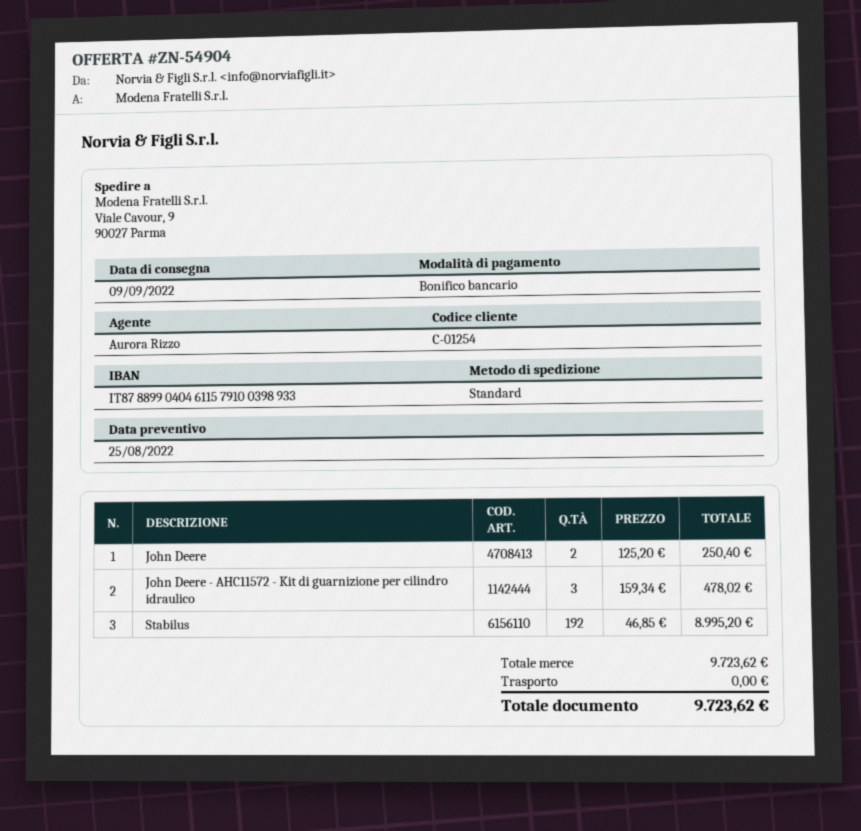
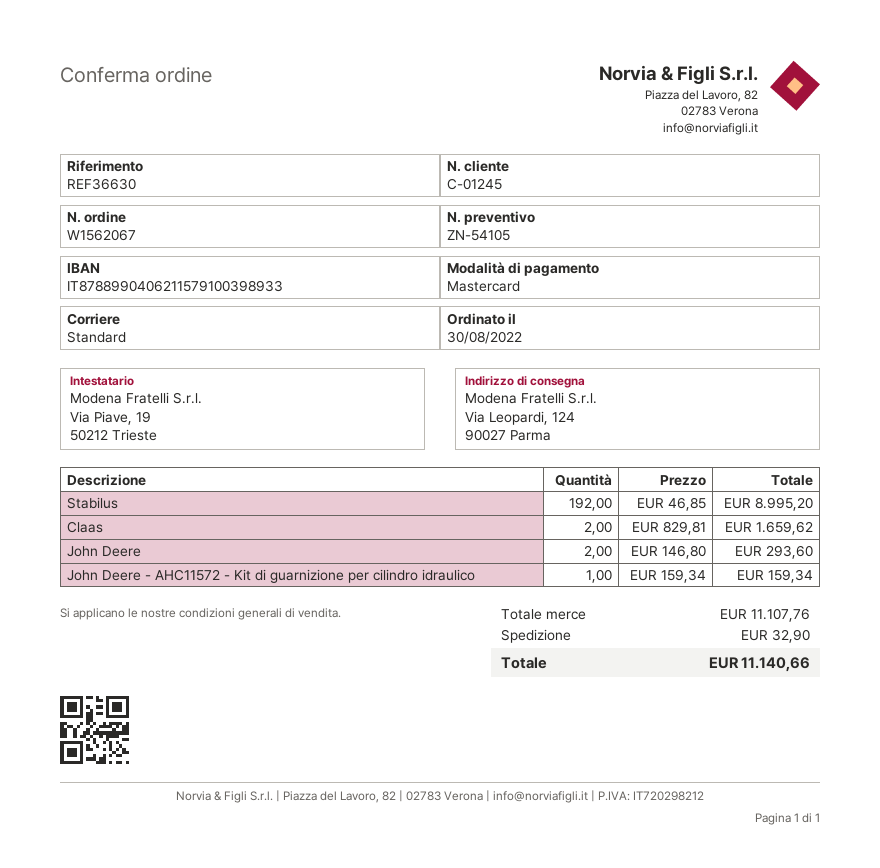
quote number: ZN-54904 -> ZN-54105
customer number: C-01254 -> C-01245
payment method: bank transfer -> Mastercard
bank account: IT8788990404611579100398933 -> IT8788990406211579100398933
ship to: Viale Cavour, 9, 90027 Parma -> Via Leopardi, 124, 90027 Parma
John Deere: 2 x 125.20 = 250.40 -> 2 x 146.80 = 293.60
John Deere - AHC11572 - Kit di guarnizione per cilindro idraulico: 3 x 159.34 = 478.02 -> 1 x 159.34 = 159.34
Claas: none -> 2 x 829.81 = 1659.62
subtotal: 9723.62 -> 11107.76
shipping: 0.00 -> 32.90
total: 9723.62 -> 11140.66

